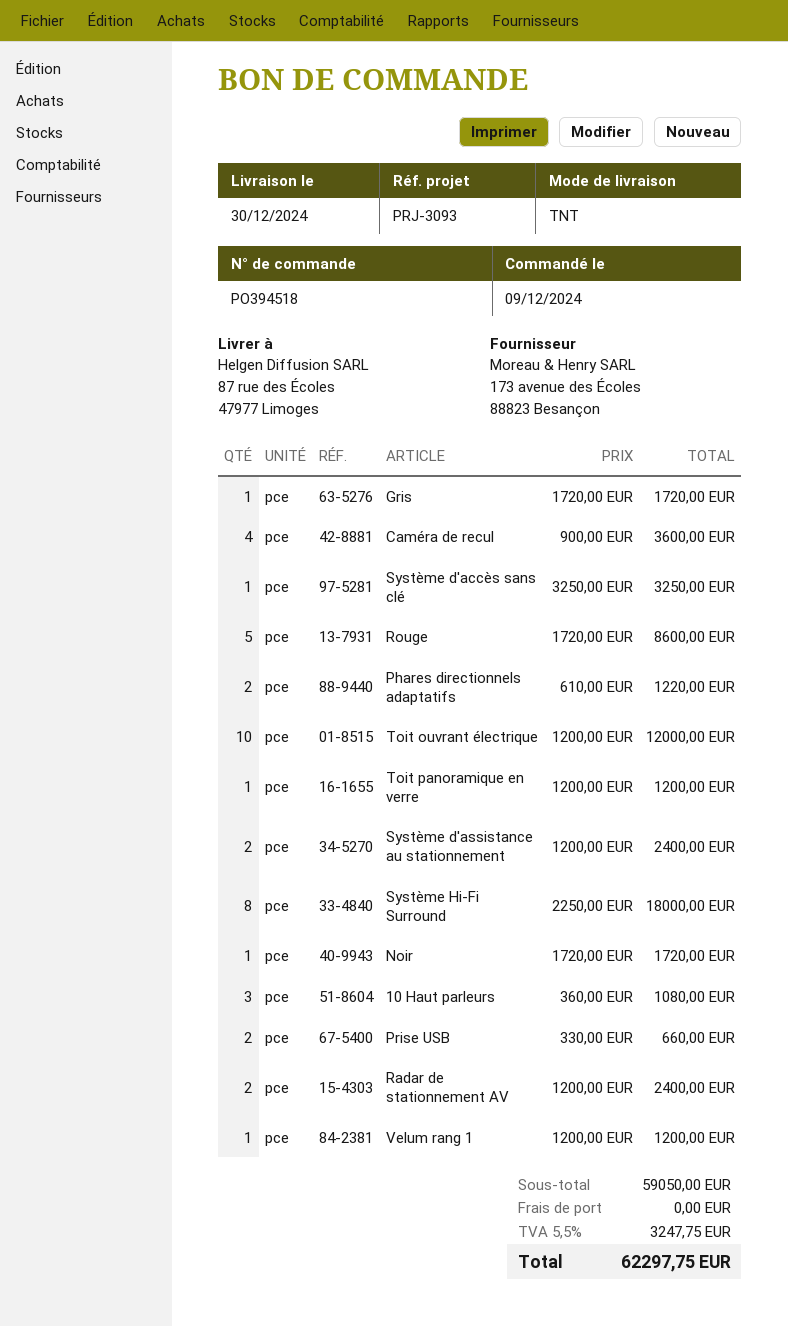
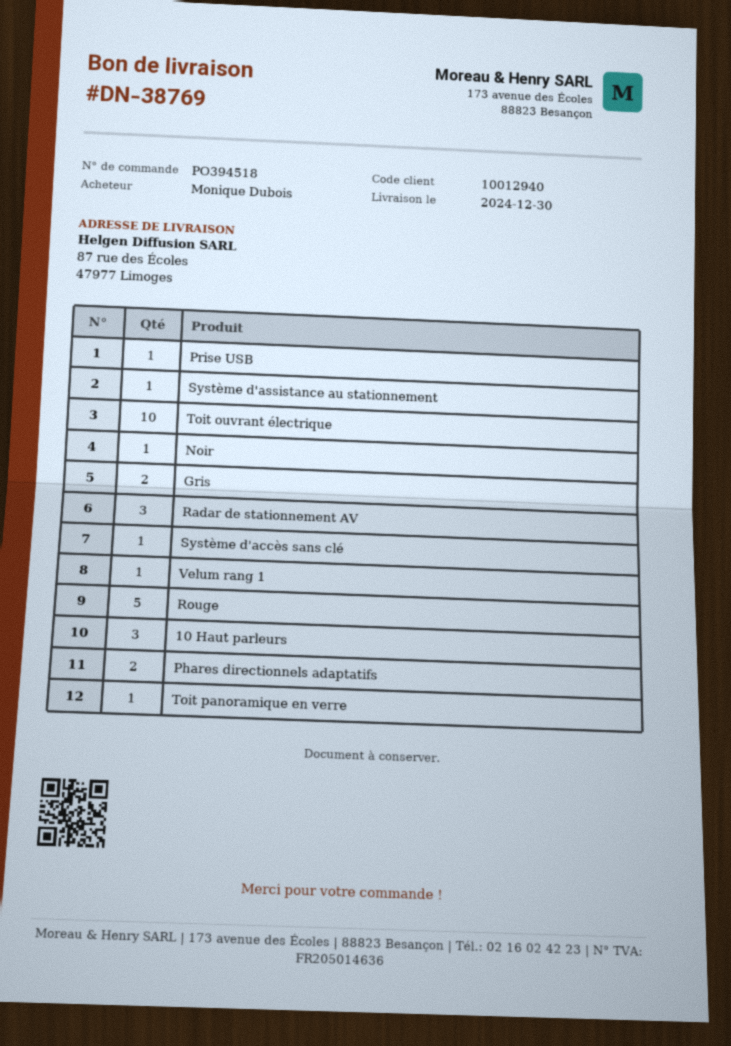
Gris: 1 -> 2
Caméra de recul: 4 -> none
Système d'assistance au stationnement: 2 -> 1
Système Hi-Fi Surround: 8 -> none
Prise USB: 2 -> 1
Radar de stationnement AV: 2 -> 3

